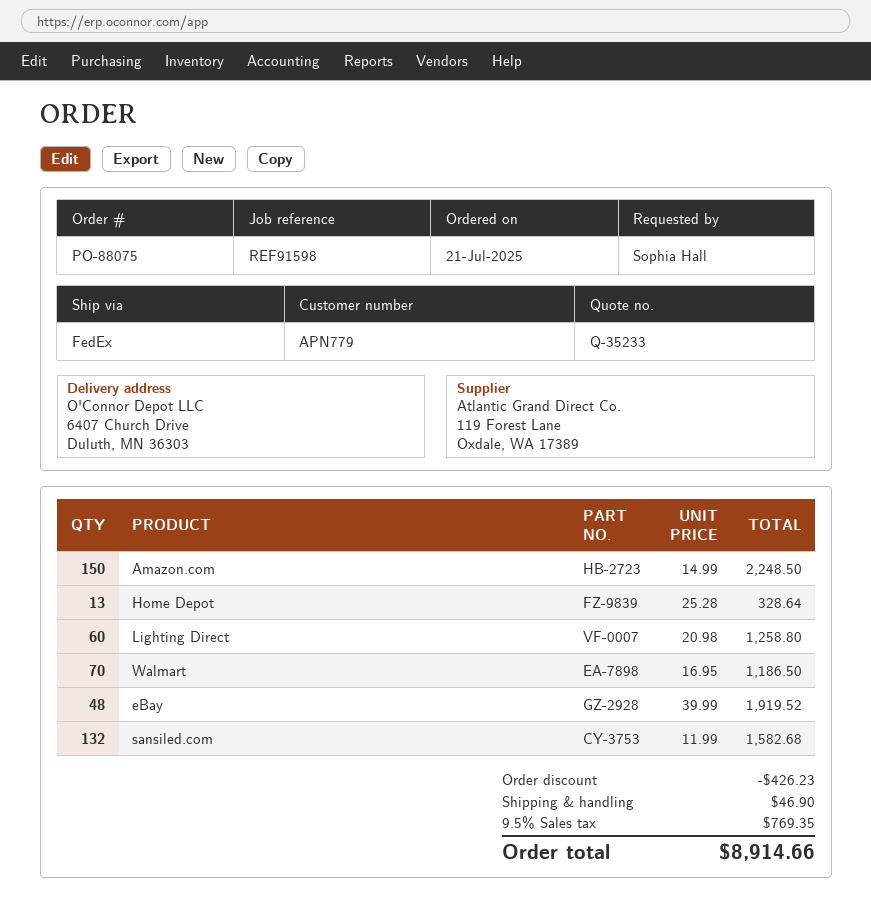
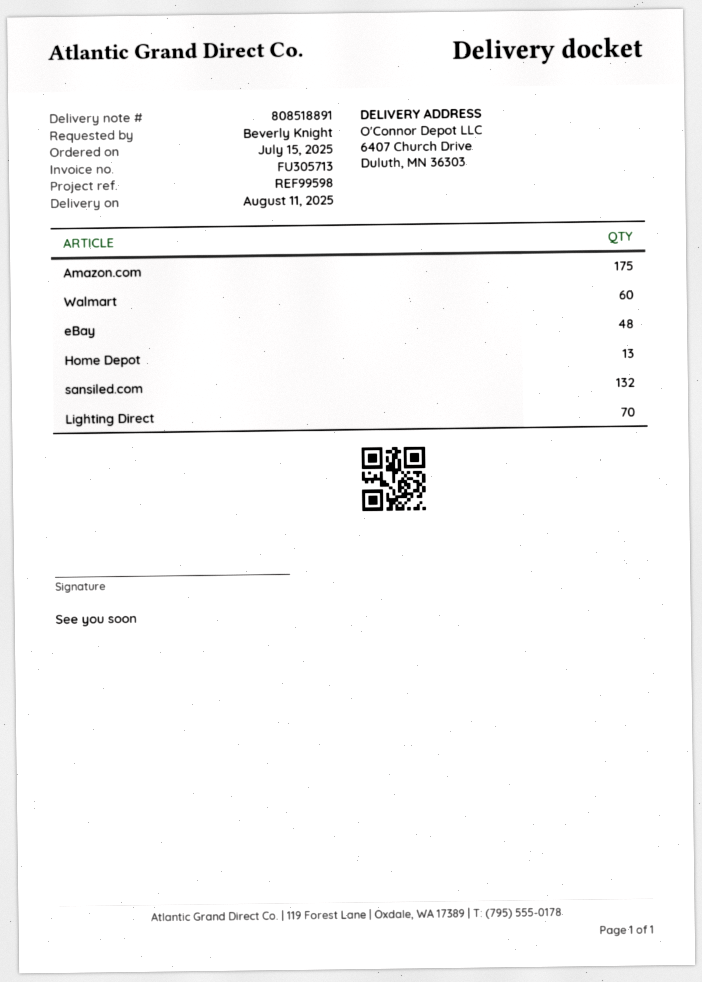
order date: 2025-07-21 -> 2025-07-15
reference: REF91598 -> REF99598
ordered by: Sophia Hall -> Beverly Knight
Amazon.com: 150 -> 175
Lighting Direct: 60 -> 70
Walmart: 70 -> 60

